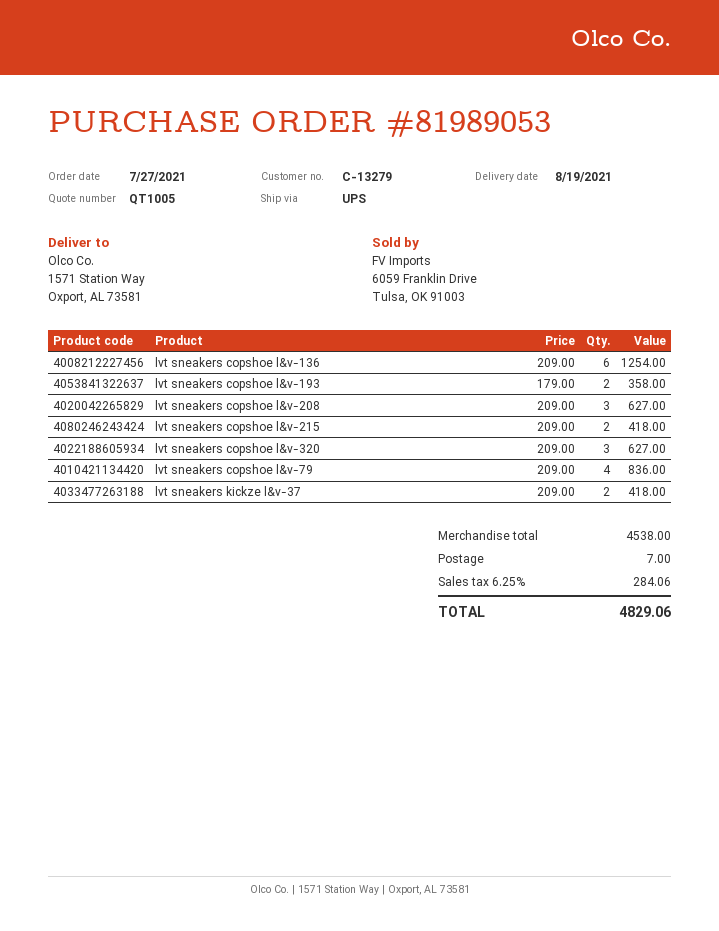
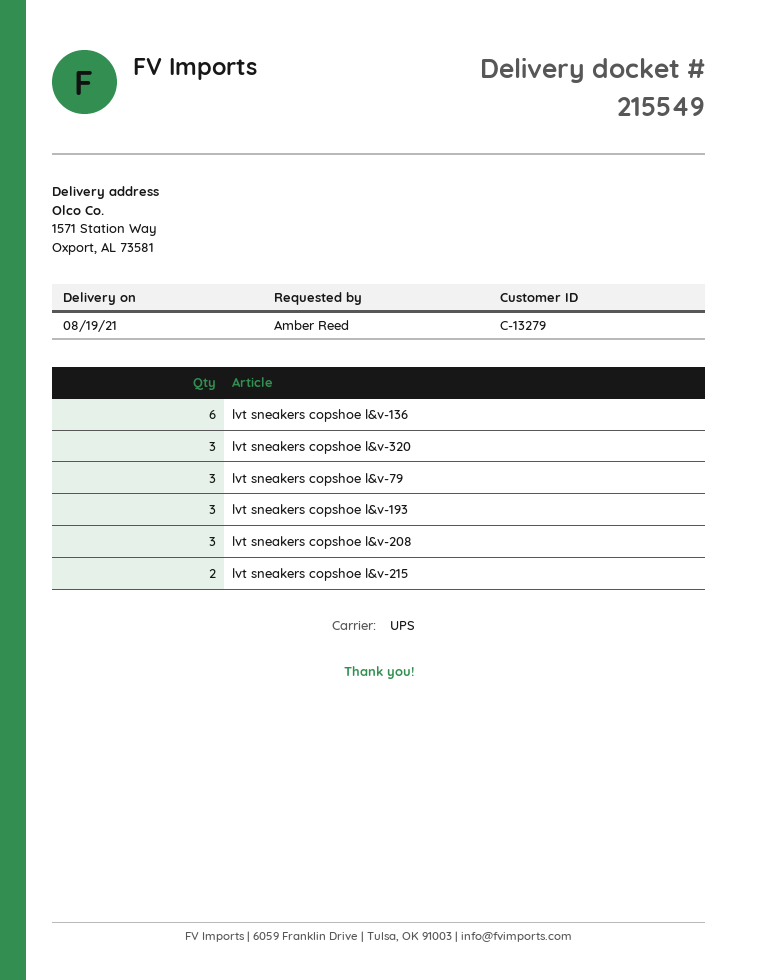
lvt sneakers copshoe l&v-193: 2 -> 3
lvt sneakers copshoe l&v-79: 4 -> 3
lvt sneakers kickze l&v-37: 2 -> none

